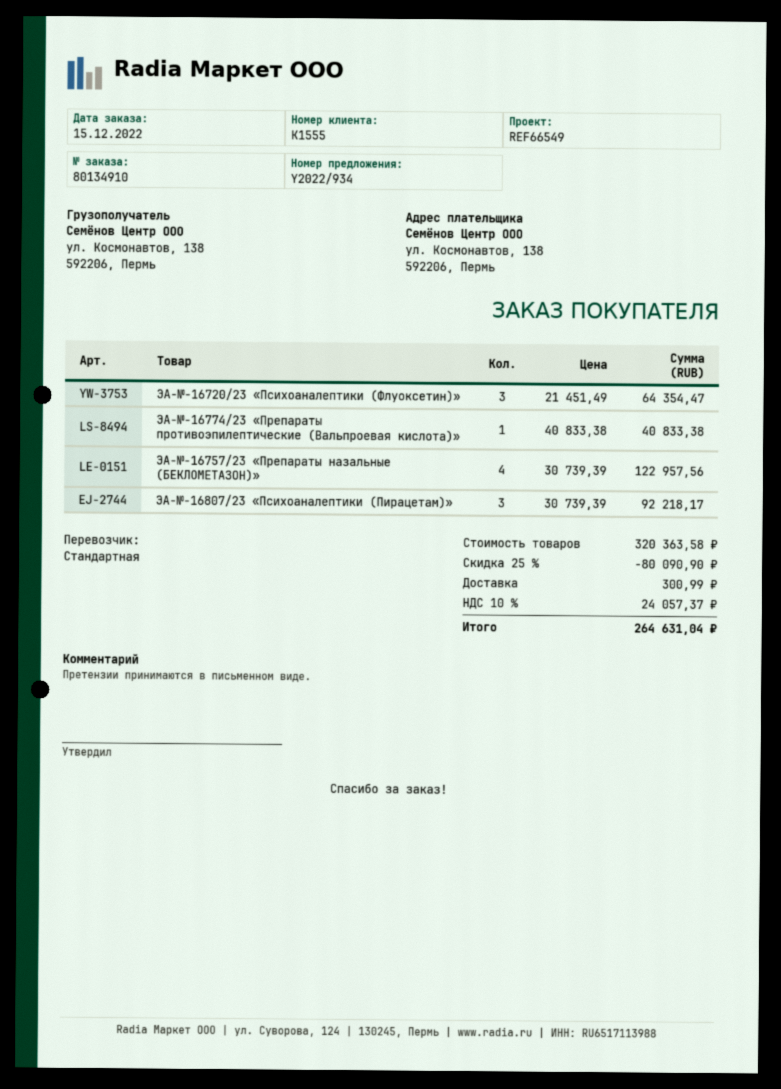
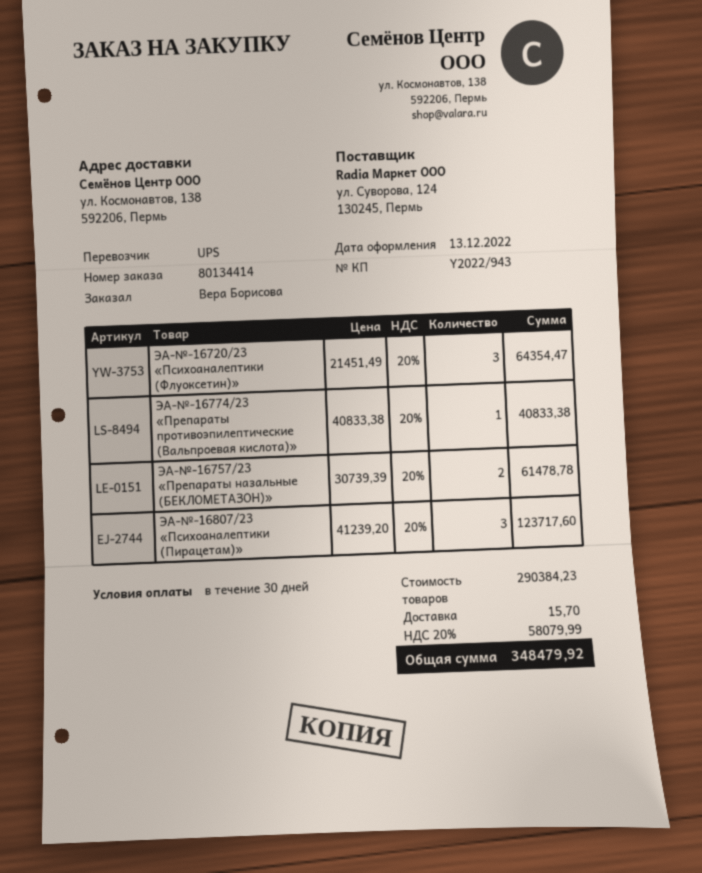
quote number: Y2022/934 -> Y2022/943
order number: 80134910 -> 80134414
order date: 2022-12-15 -> 2022-12-13
shipping method: standard -> UPS
ЭА-№-16757/23 «Препараты назальные (БЕКЛОМЕТАЗОН)»: 4 x 30739.39 = 122957.56 -> 2 x 30739.39 = 61478.78
ЭА-№-16807/23 «Психоаналептики (Пирацетам)»: 3 x 30739.39 = 92218.17 -> 3 x 41239.20 = 123717.60
subtotal: 320363.58 -> 290384.23
discount: 25% = 80090.90 -> none
shipping: 300.99 -> 15.70
tax: 10% = 24057.37 -> 20% = 58079.99
total: 264631.04 -> 348479.92

